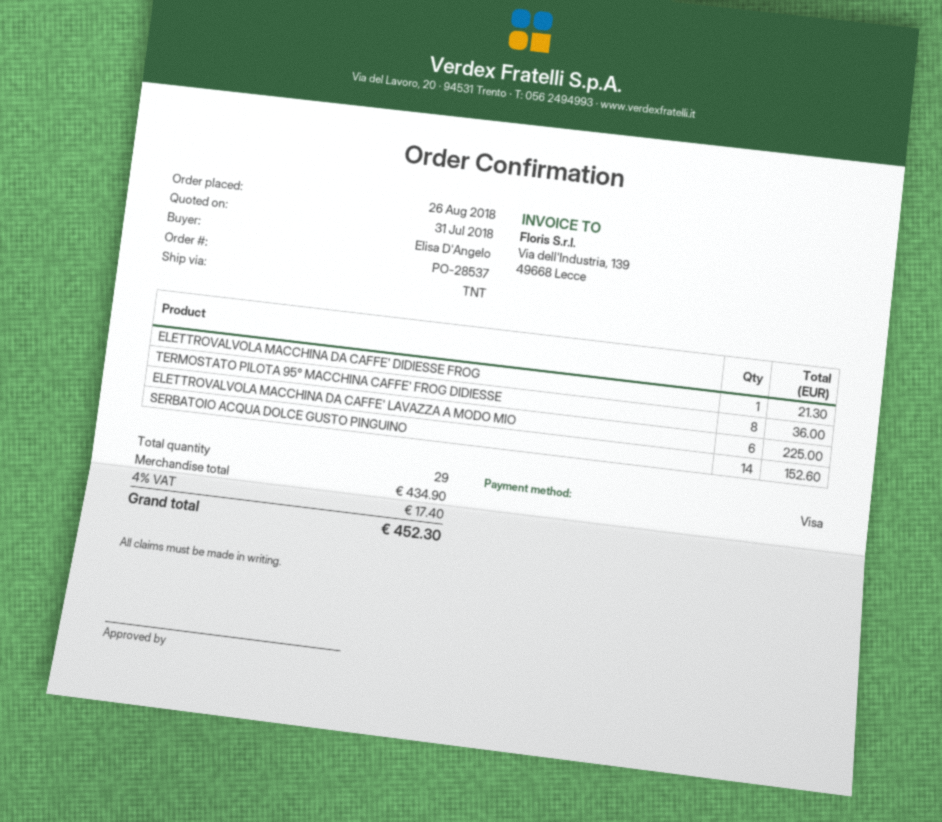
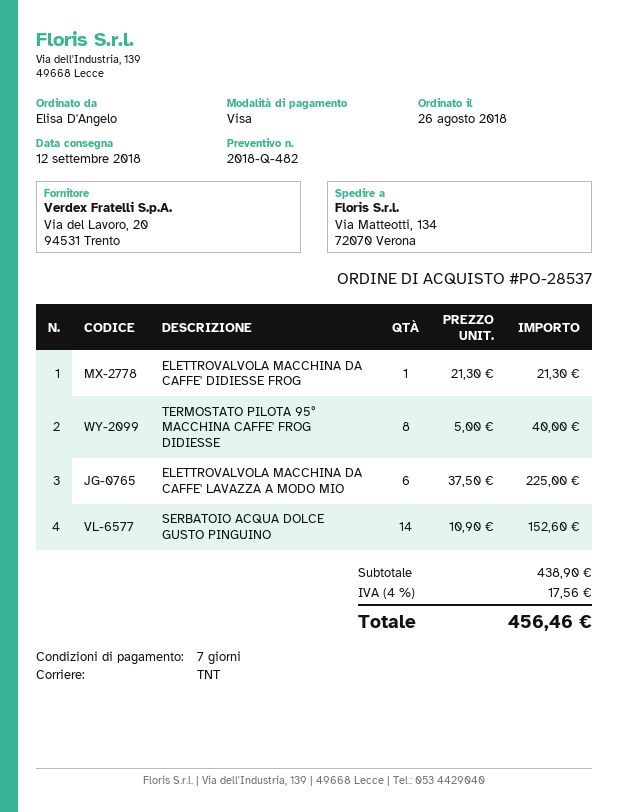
TERMOSTATO PILOTA 95° MACCHINA CAFFE' FROG DIDIESSE: 8 for 36.00 -> 8 for 40.00
subtotal: 434.90 -> 438.90
tax: 4% = 17.40 -> 4% = 17.56
total: 452.30 -> 456.46

